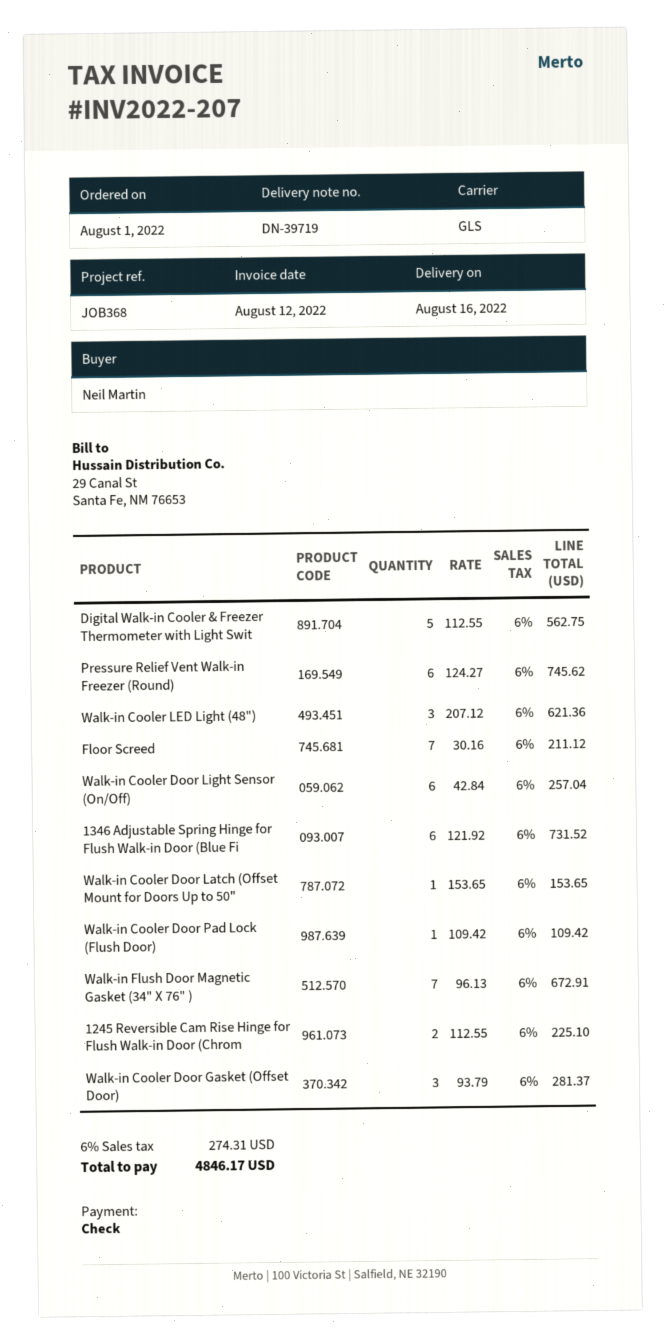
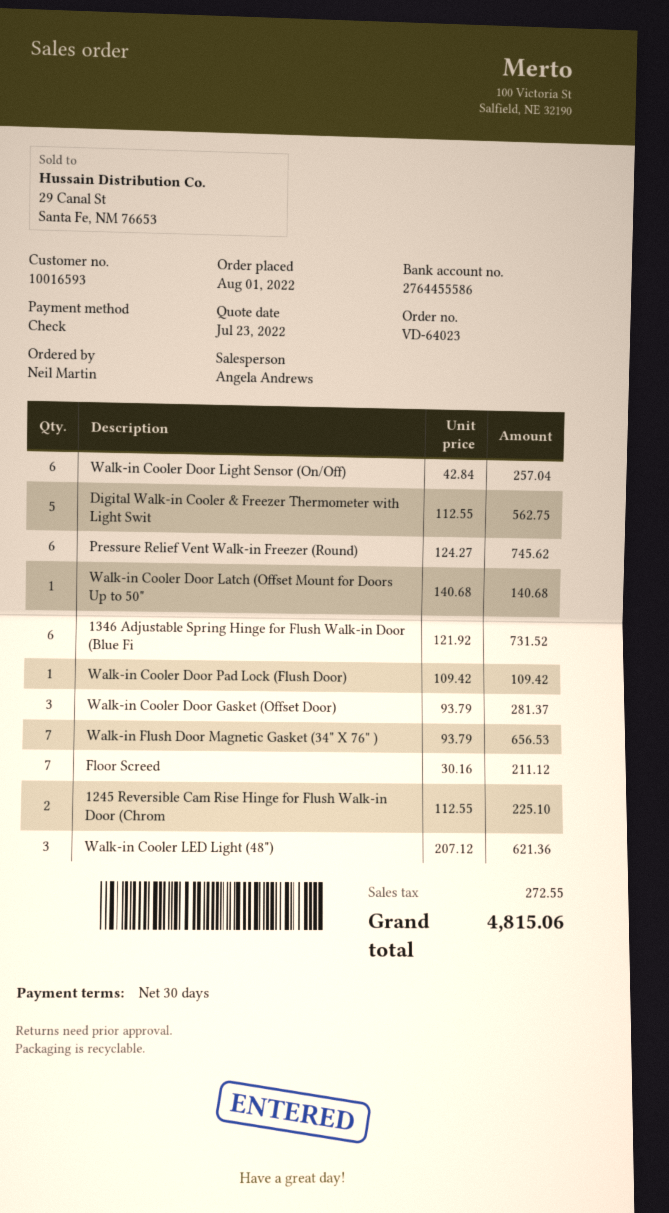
Walk-in Cooler Door Latch (Offset Mount for Doors Up to 50": 1 x 153.65 = 153.65 -> 1 x 140.68 = 140.68
Walk-in Flush Door Magnetic Gasket (34" X 76" ): 7 x 96.13 = 672.91 -> 7 x 93.79 = 656.53
tax: 274.31 -> 272.55
total: 4846.17 -> 4815.06

